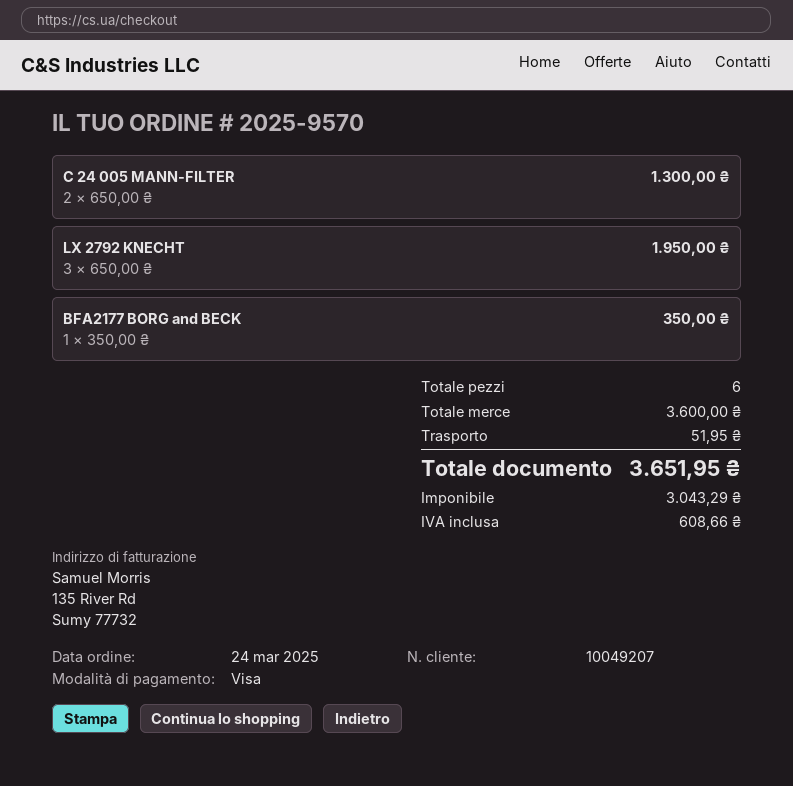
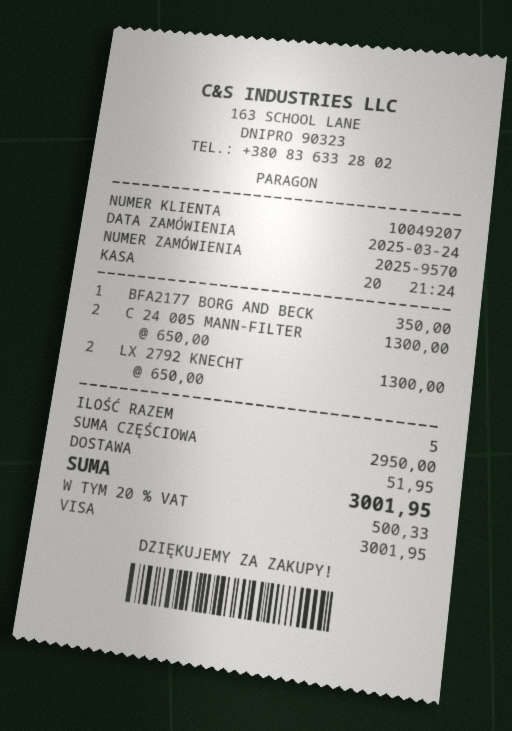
LX 2792 KNECHT: 3 x 650.00 = 1950.00 -> 2 x 650.00 = 1300.00
total quantity: 6 -> 5
subtotal: 3600.00 -> 2950.00
tax: 608.66 -> 500.33
total: 3651.95 -> 3001.95

